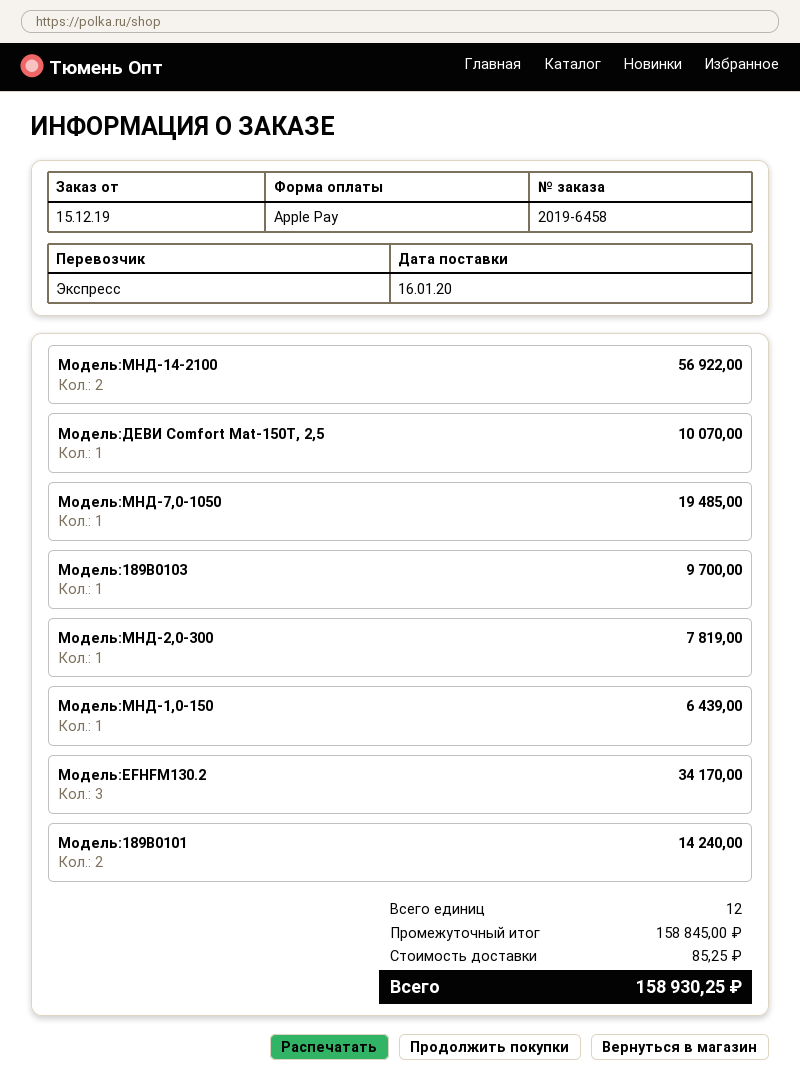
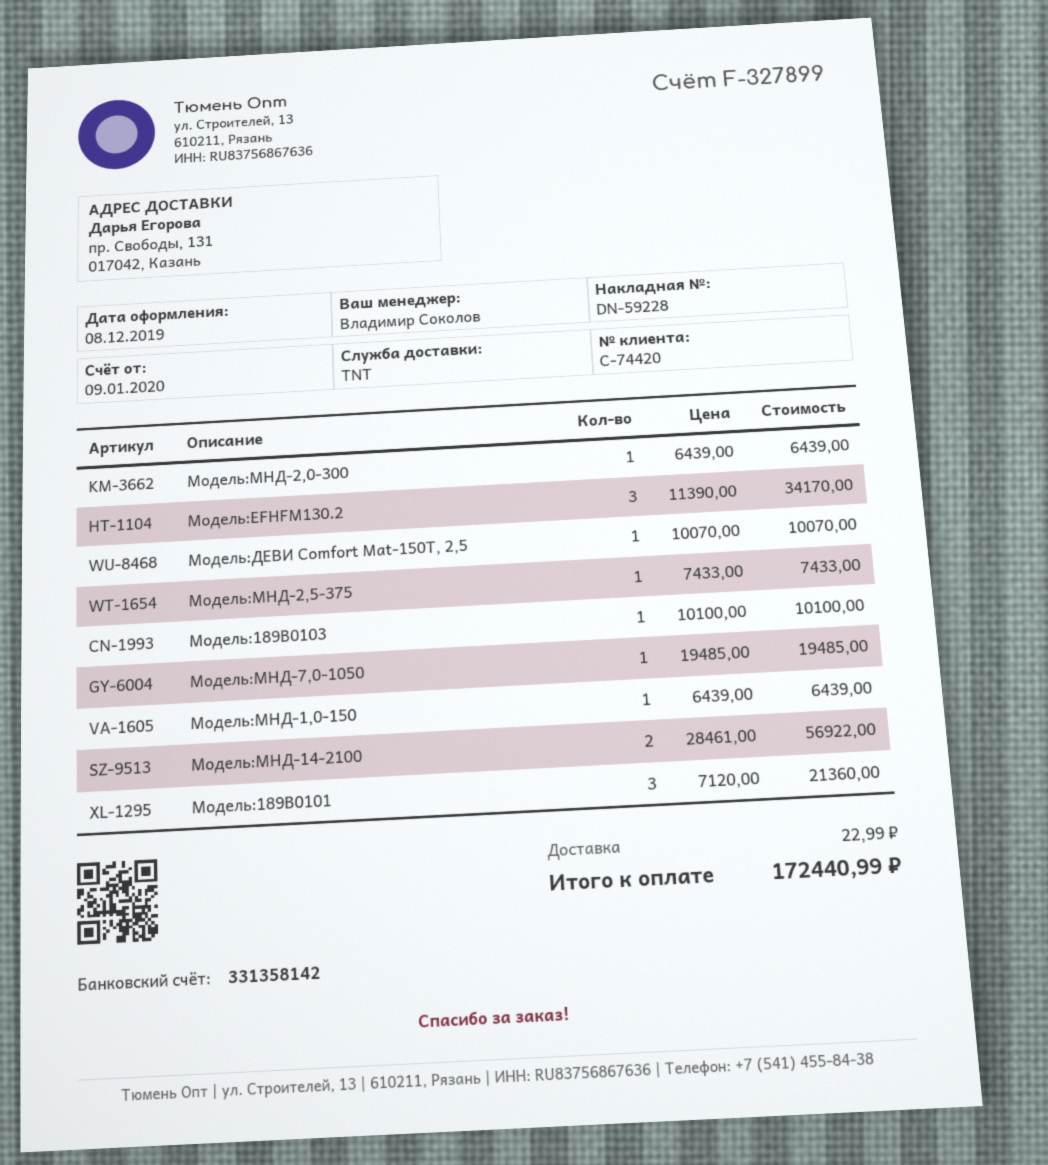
order date: 2019-12-15 -> 2019-12-08
shipping method: express -> TNT
Модель:189B0103: 1 for 9700.00 -> 1 for 10100.00
Модель:МНД-2,0-300: 1 for 7819.00 -> 1 for 6439.00
Модель:189B0101: 2 for 14240.00 -> 3 for 21360.00
Модель:МНД-2,5-375: none -> 1 for 7433.00
shipping: 85.25 -> 22.99
total: 158930.25 -> 172440.99

